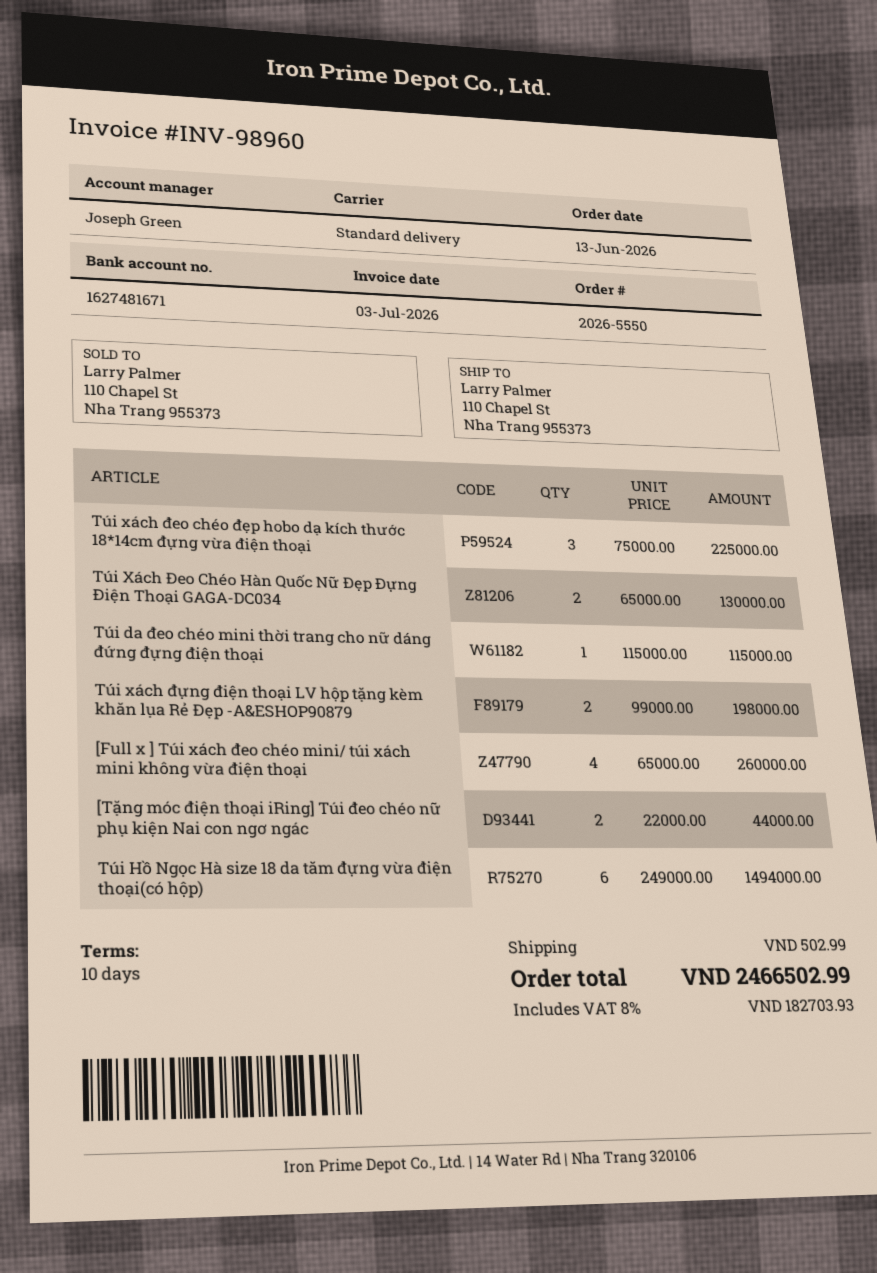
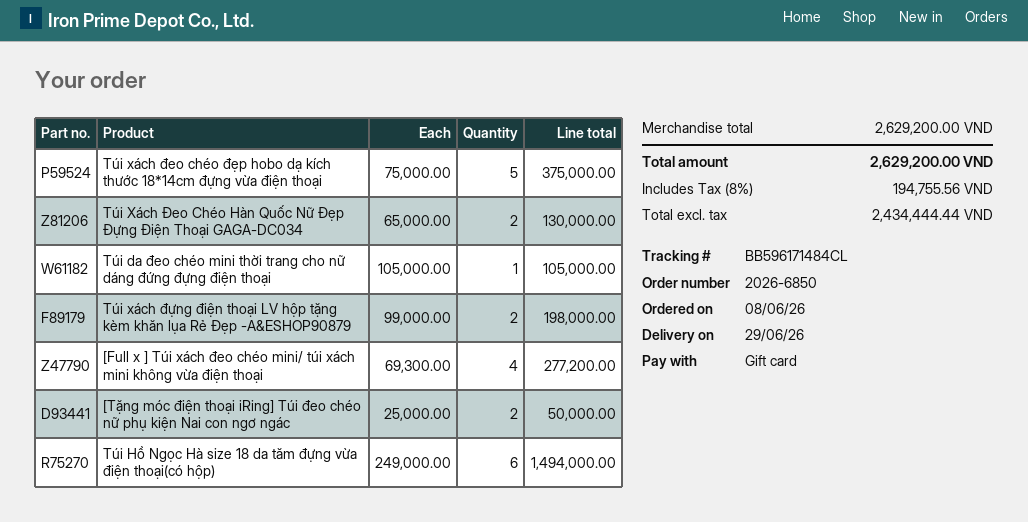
order number: 2026-5550 -> 2026-6850
order date: 2026-06-13 -> 2026-06-08
Túi xách đeo chéo đẹp hobo dạ kích thước 18*14cm đựng vừa điện thoại: 3 x 75000.00 = 225000.00 -> 5 x 75000.00 = 375000.00
Túi da đeo chéo mini thời trang cho nữ dáng đứng đựng điện thoại: 1 x 115000.00 = 115000.00 -> 1 x 105000.00 = 105000.00
[Full x ] Túi xách đeo chéo mini/ túi xách mini không vừa điện thoại: 4 x 65000.00 = 260000.00 -> 4 x 69300.00 = 277200.00
[Tặng móc điện thoại iRing] Túi đeo chéo nữ phụ kiện Nai con ngơ ngác: 2 x 22000.00 = 44000.00 -> 2 x 25000.00 = 50000.00
shipping: 502.99 -> none
tax: 8% = 182703.93 -> 8% = 194755.56
total: 2466502.99 -> 2629200.00

